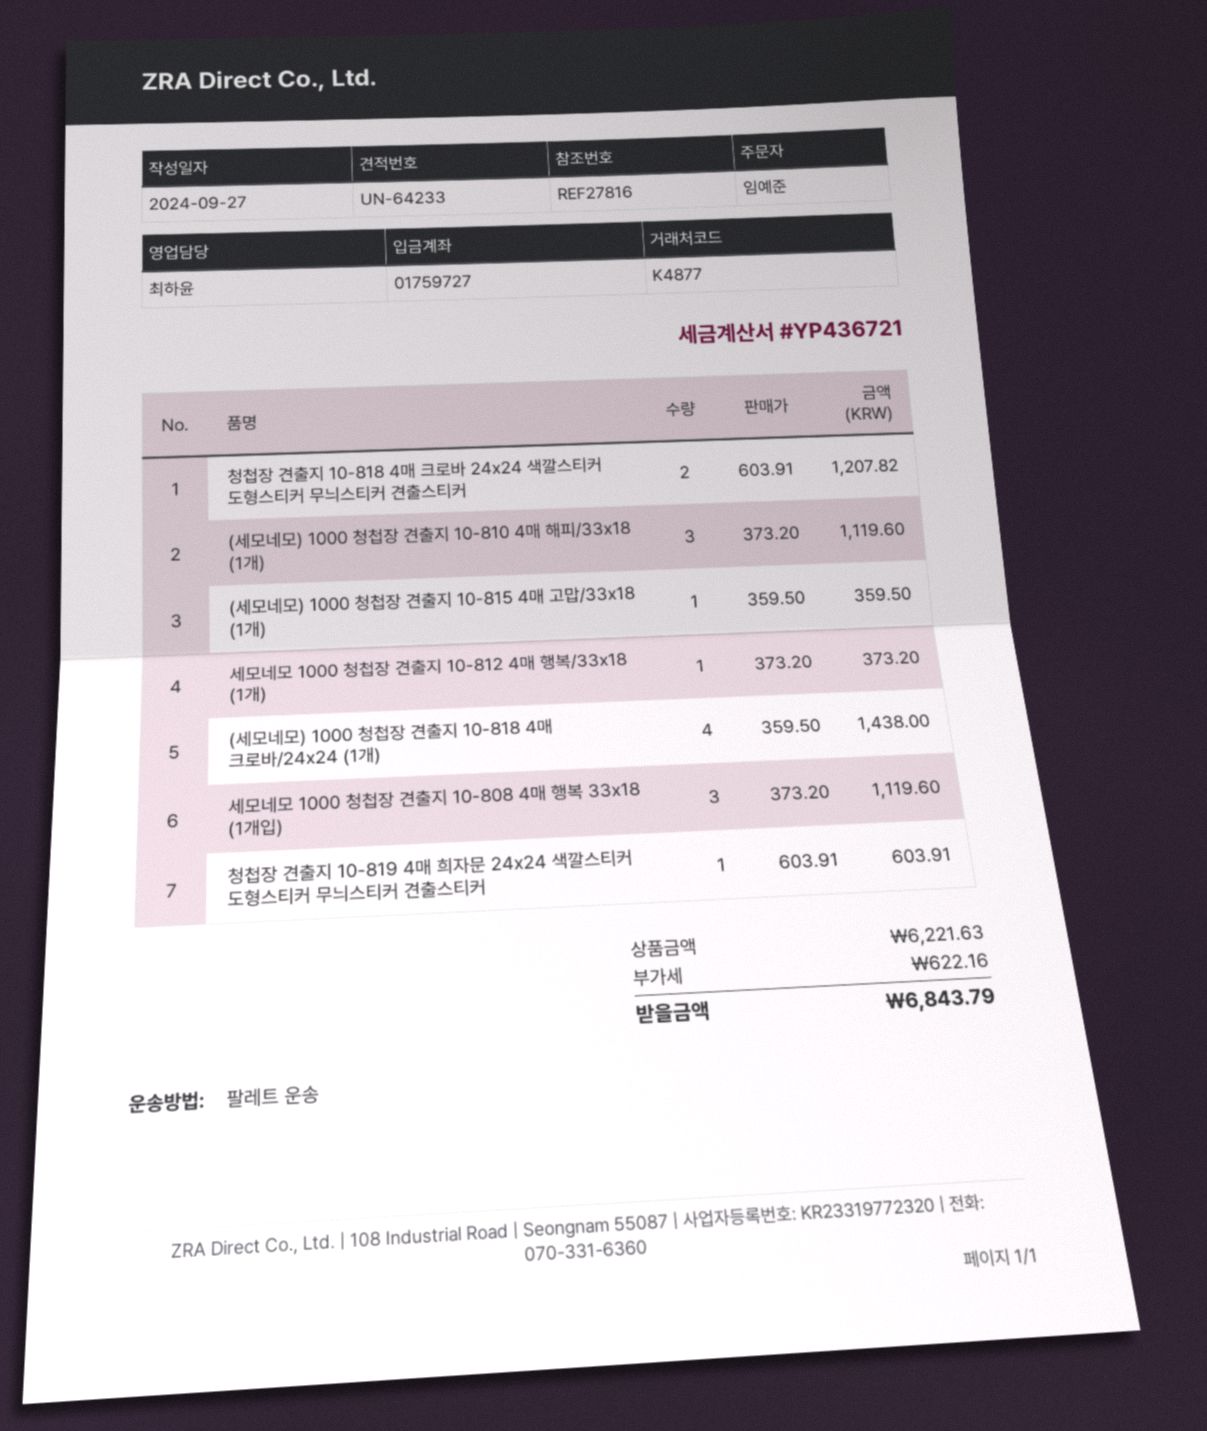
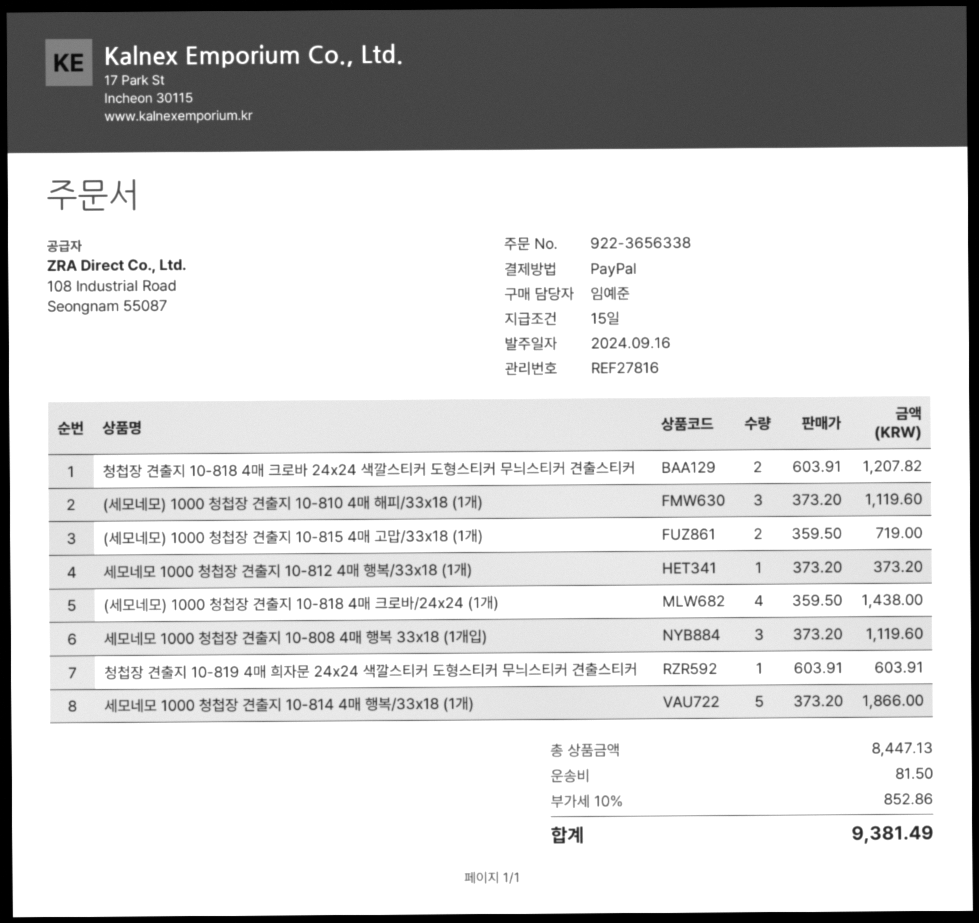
(세모네모) 1000 청첩장 견출지 10-815 4매 고맙/33x18 (1개): 1 x 359.50 = 359.50 -> 2 x 359.50 = 719.00
세모네모 1000 청첩장 견출지 10-814 4매 행복/33x18 (1개): none -> 5 x 373.20 = 1866.00
subtotal: 6221.63 -> 8447.13
shipping: none -> 81.50
tax: 622.16 -> 852.86
total: 6843.79 -> 9381.49

